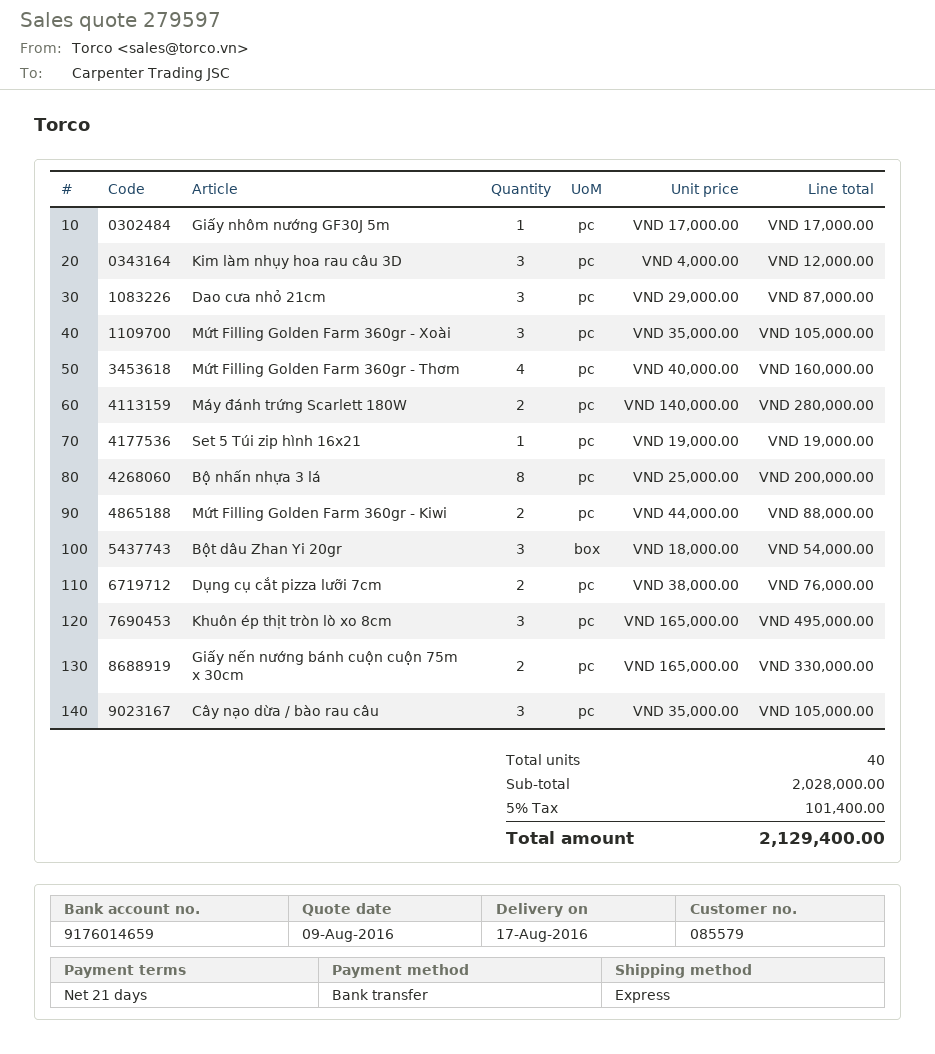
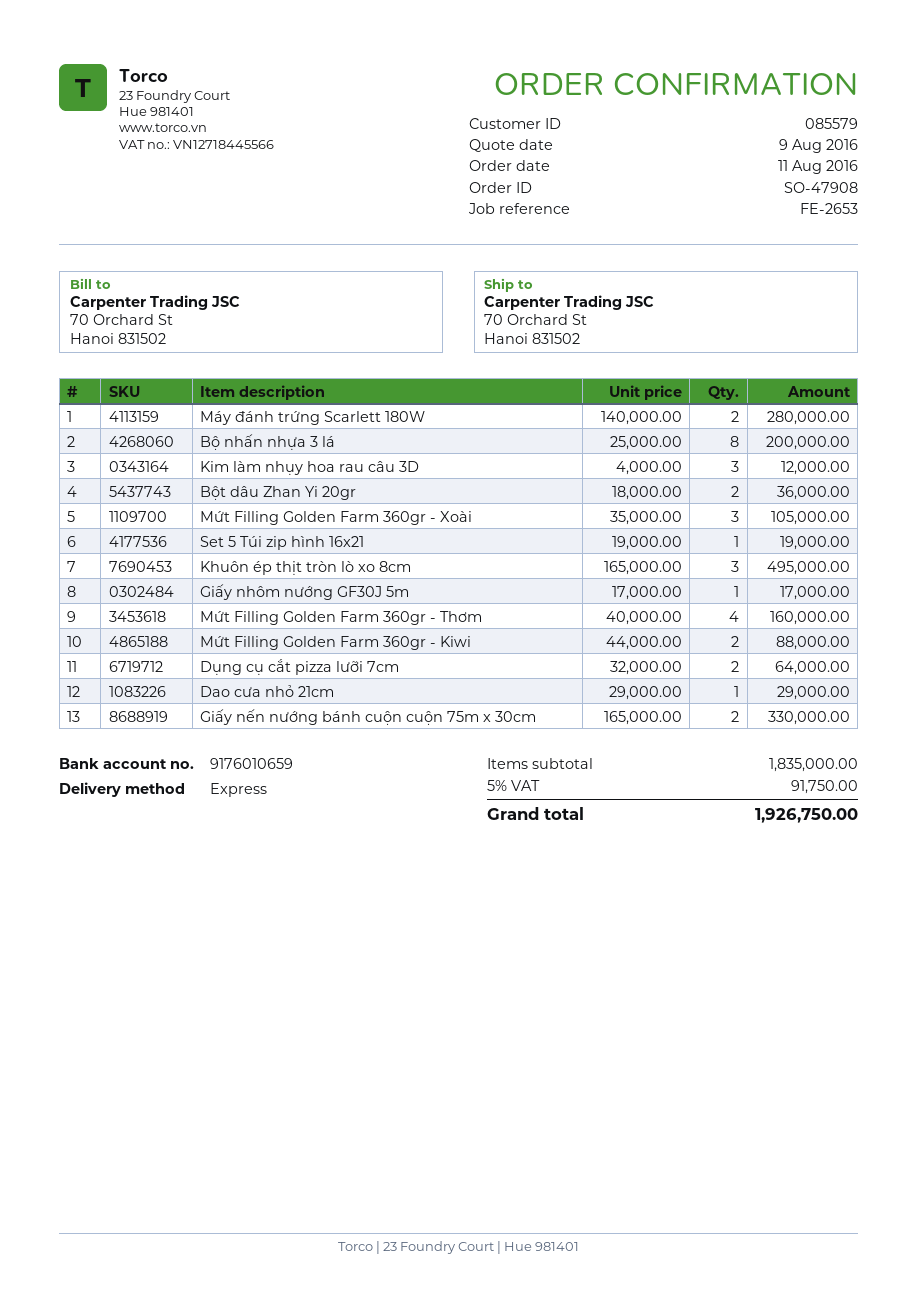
bank account: 9176014659 -> 9176010659
Dao cưa nhỏ 21cm: 3 x 29000.00 = 87000.00 -> 1 x 29000.00 = 29000.00
Bột dâu Zhan Yi 20gr: 3 x 18000.00 = 54000.00 -> 2 x 18000.00 = 36000.00
Dụng cụ cắt pizza lưỡi 7cm: 2 x 38000.00 = 76000.00 -> 2 x 32000.00 = 64000.00
Cây nạo dừa / bào rau câu: 3 x 35000.00 = 105000.00 -> none
subtotal: 2028000.00 -> 1835000.00
tax: 5% = 101400.00 -> 5% = 91750.00
total: 2129400.00 -> 1926750.00

